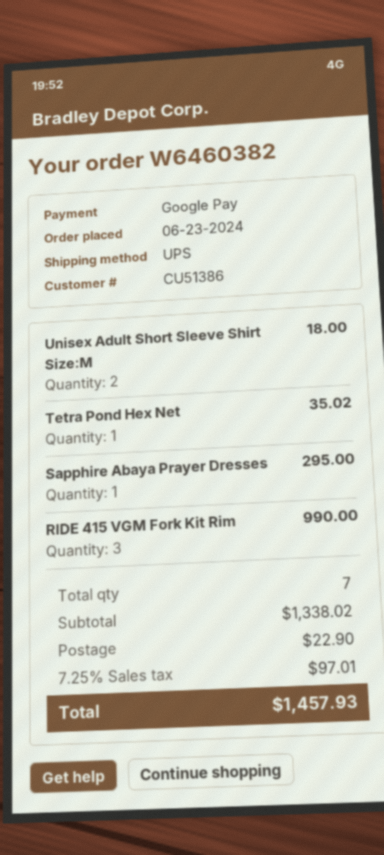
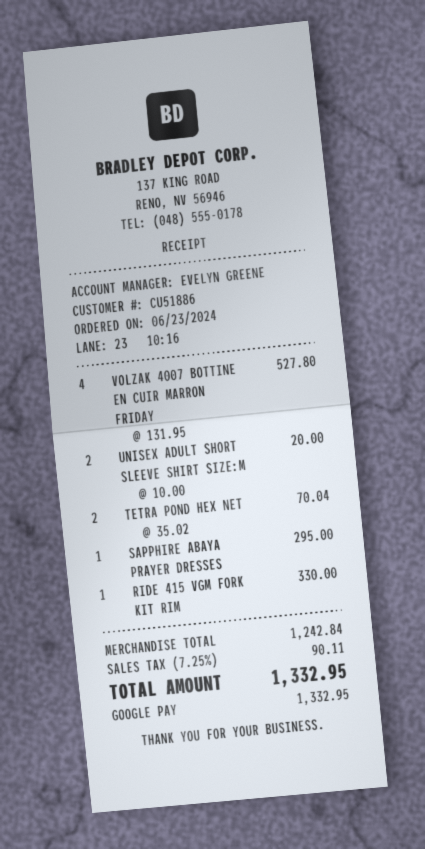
customer number: CU51386 -> CU51886
Unisex Adult Short Sleeve Shirt Size:M: 2 for 18.00 -> 2 for 20.00
Tetra Pond Hex Net: 1 for 35.02 -> 2 for 70.04
RIDE 415 VGM Fork Kit Rim: 3 for 990.00 -> 1 for 330.00
VOLZAK 4007 BOTTINE EN CUIR MARRON FRIDAY: none -> 4 for 527.80
subtotal: 1338.02 -> 1242.84
shipping: 22.90 -> none
tax: 7.25% = 97.01 -> 7.25% = 90.11
total: 1457.93 -> 1332.95

